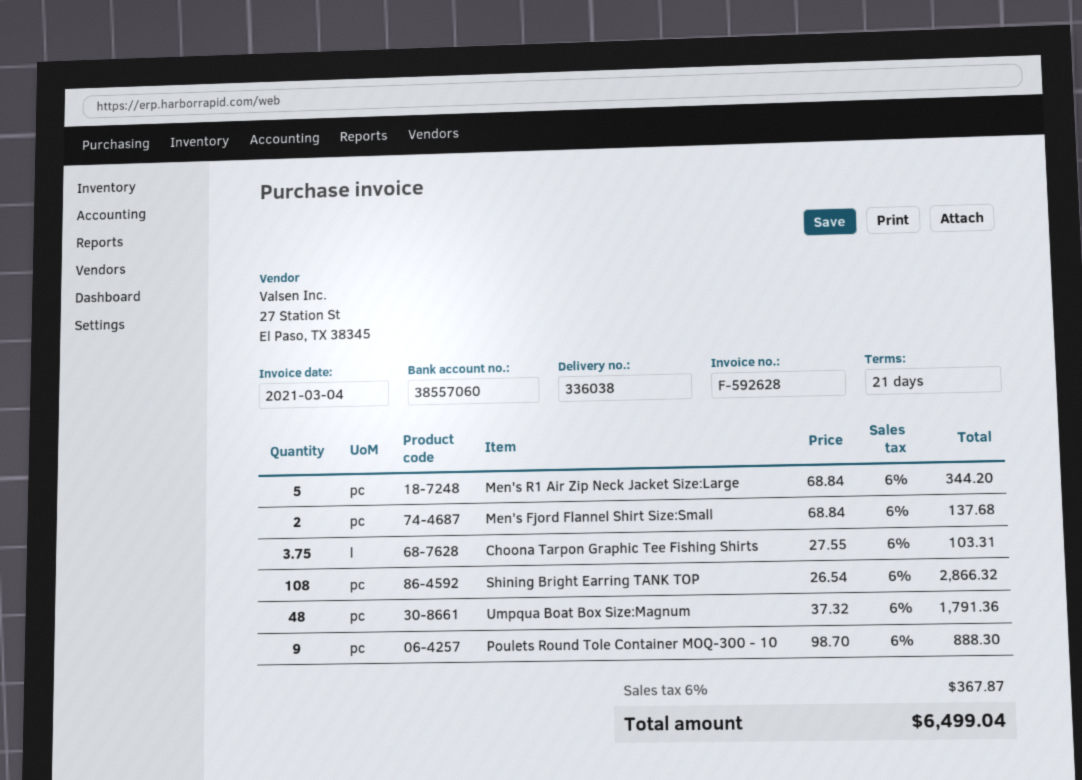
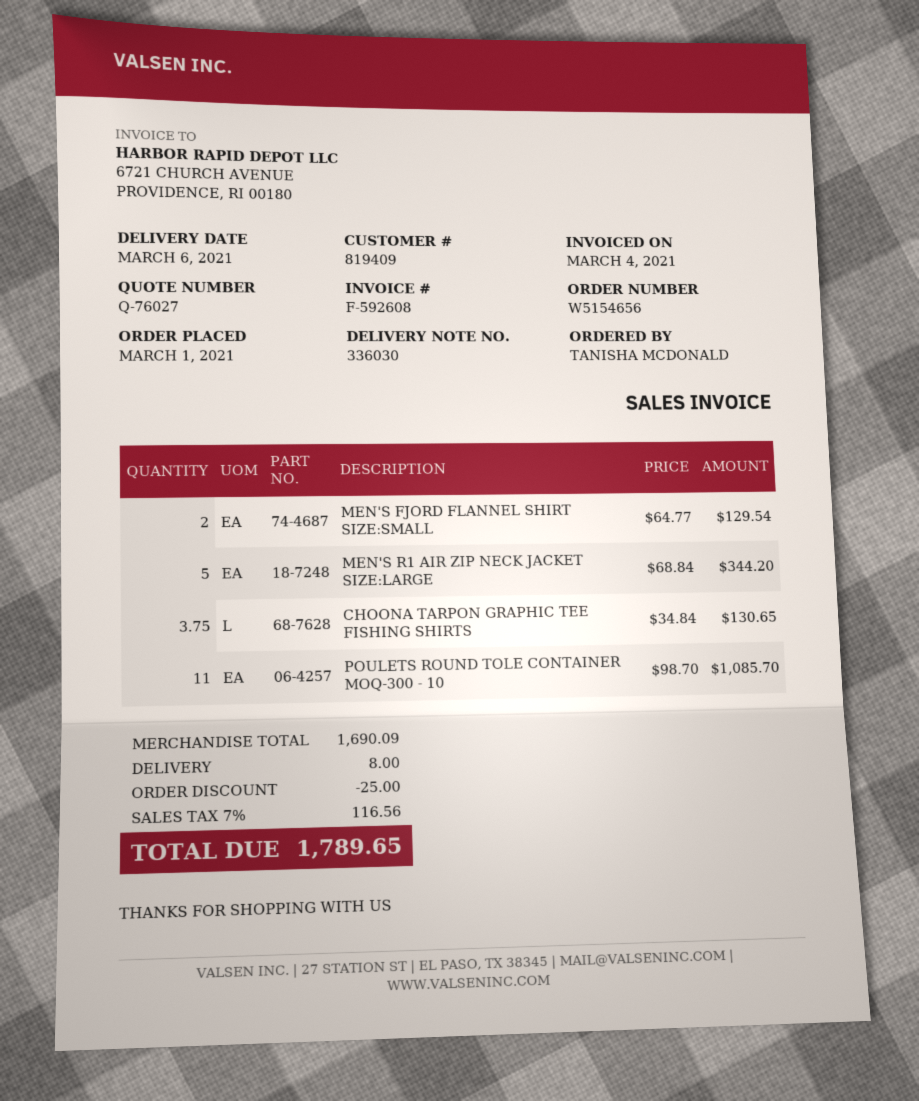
delivery note number: 336038 -> 336030
invoice number: F-592628 -> F-592608
Men's Fjord Flannel Shirt Size:Small: 2 x 68.84 = 137.68 -> 2 x 64.77 = 129.54
Choona Tarpon Graphic Tee Fishing Shirts: 3.75 x 27.55 = 103.31 -> 3.75 x 34.84 = 130.65
Shining Bright Earring TANK TOP: 108 x 26.54 = 2866.32 -> none
Umpqua Boat Box Size:Magnum: 48 x 37.32 = 1791.36 -> none
Poulets Round Tole Container MOQ-300 - 10: 9 x 98.70 = 888.30 -> 11 x 98.70 = 1085.70
discount: none -> 25.00
shipping: none -> 8.00
tax: 6% = 367.87 -> 7% = 116.56
total: 6499.04 -> 1789.65

